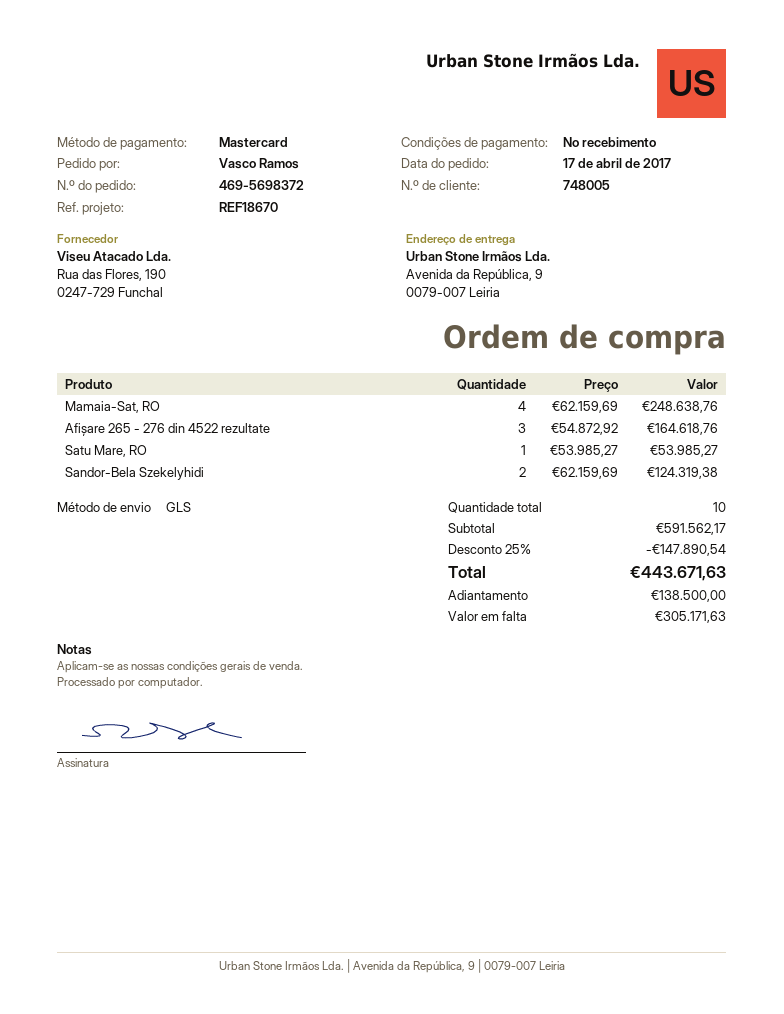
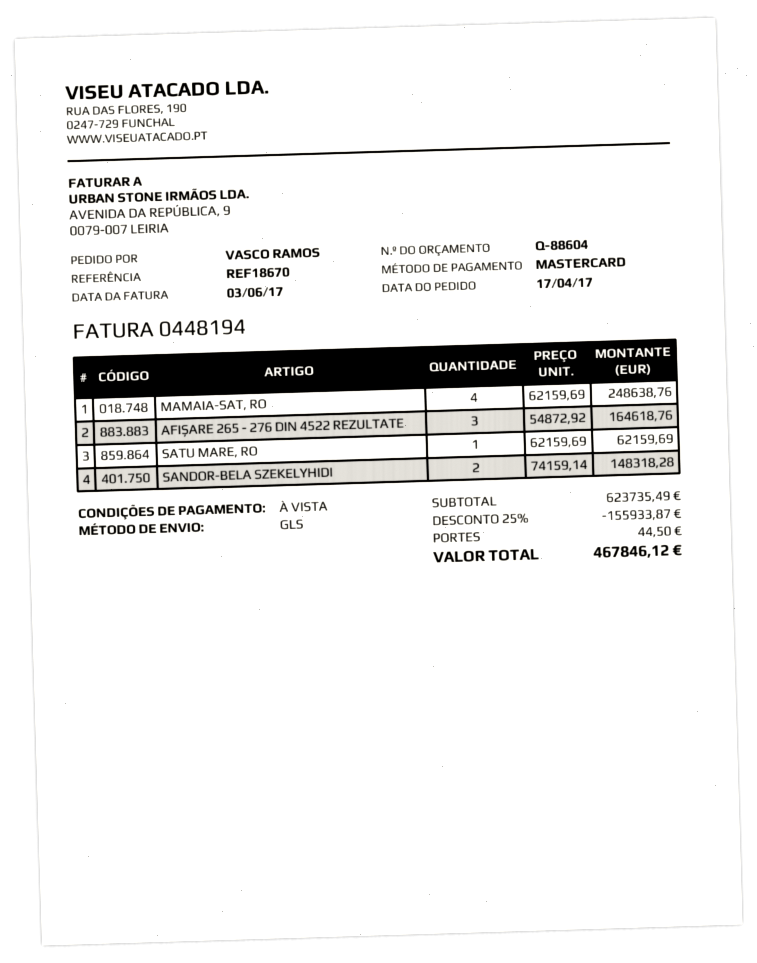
Satu Mare, RO: 1 x 53985.27 = 53985.27 -> 1 x 62159.69 = 62159.69
Sandor-Bela Szekelyhidi: 2 x 62159.69 = 124319.38 -> 2 x 74159.14 = 148318.28
subtotal: 591562.17 -> 623735.49
discount: 25% = 147890.54 -> 25% = 155933.87
shipping: none -> 44.50
total: 443671.63 -> 467846.12

